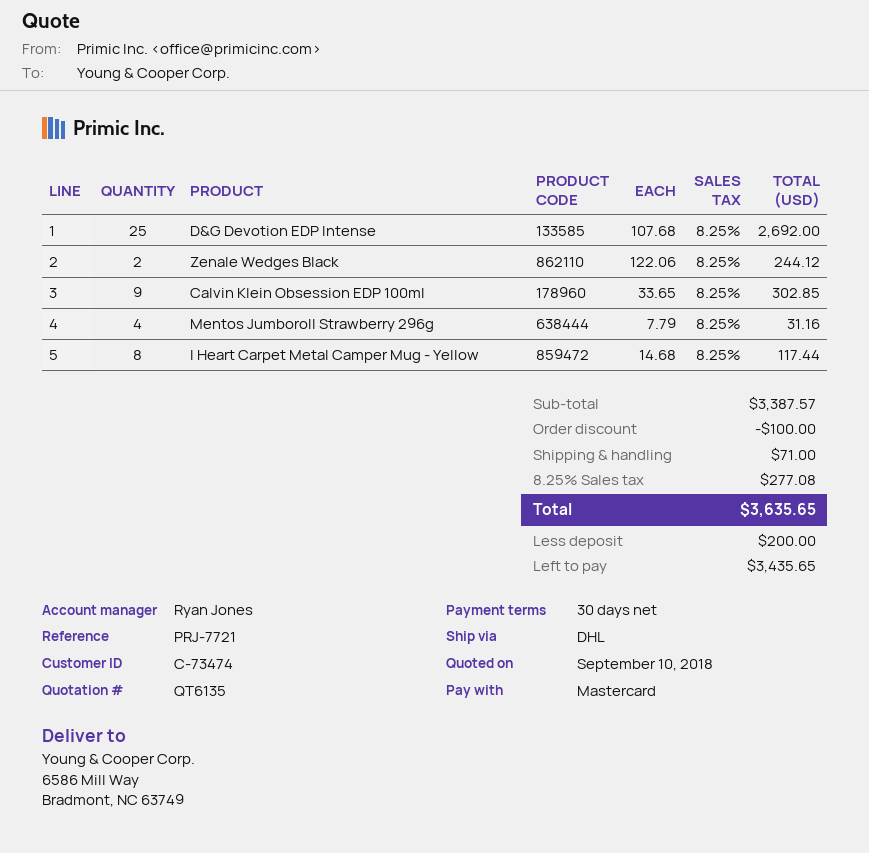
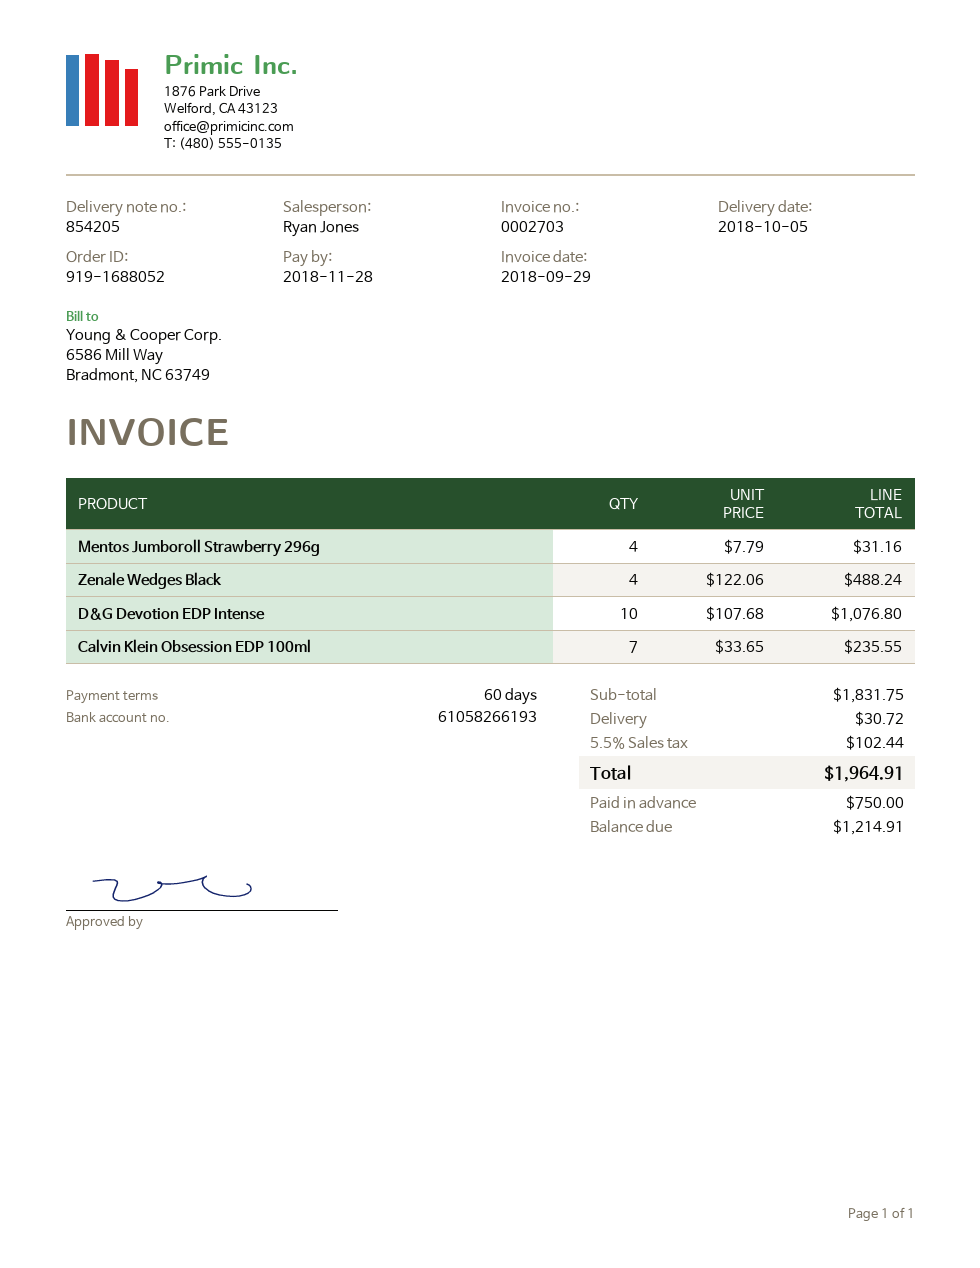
payment terms: 30 days -> 60 days
D&G Devotion EDP Intense: 25 x 107.68 = 2692.00 -> 10 x 107.68 = 1076.80
Zenale Wedges Black: 2 x 122.06 = 244.12 -> 4 x 122.06 = 488.24
Calvin Klein Obsession EDP 100ml: 9 x 33.65 = 302.85 -> 7 x 33.65 = 235.55
I Heart Carpet Metal Camper Mug - Yellow: 8 x 14.68 = 117.44 -> none
subtotal: 3387.57 -> 1831.75
discount: 100.00 -> none
shipping: 71.00 -> 30.72
tax: 8.25% = 277.08 -> 5.5% = 102.44
total: 3635.65 -> 1964.91
deposit: 200.00 -> 750.00
balance: 3435.65 -> 1214.91

